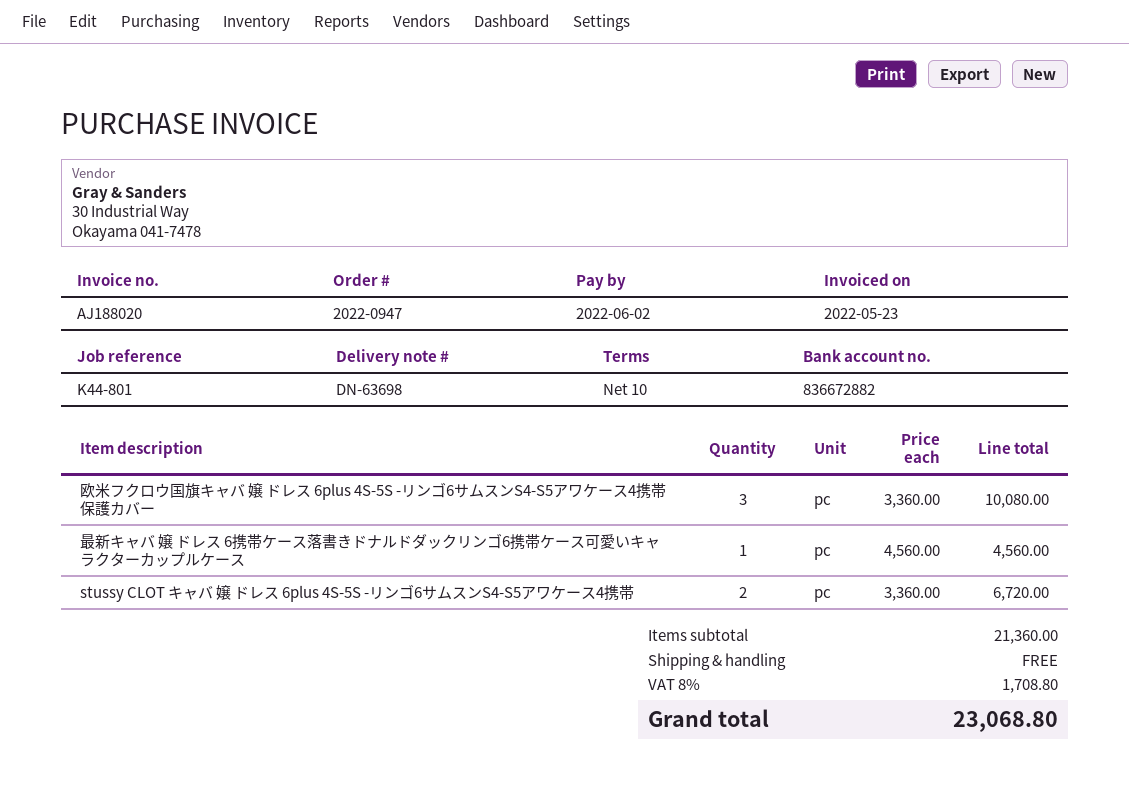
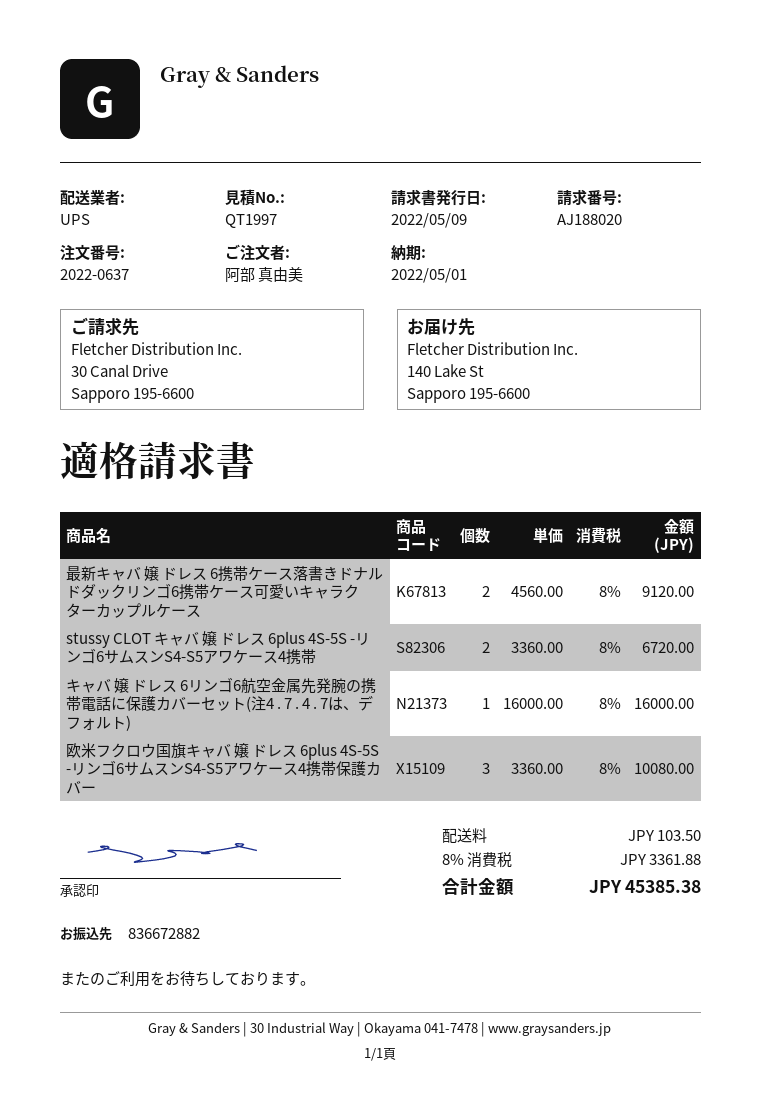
order number: 2022-0947 -> 2022-0637
invoice date: 2022-05-23 -> 2022-05-09
最新キャバ 嬢 ドレス 6携帯ケース落書きドナルドダックリンゴ6携帯ケース可愛いキャラクターカップルケース: 1 x 4560.00 = 4560.00 -> 2 x 4560.00 = 9120.00
キャバ 嬢 ドレス 6リンゴ6航空金属先発腕の携帯電話に保護カバーセット(注4 . 7 . 4 . 7は、デフォルト): none -> 1 x 16000.00 = 16000.00
shipping: 0.00 -> 103.50
tax: 8% = 1708.80 -> 8% = 3361.88
total: 23068.80 -> 45385.38

